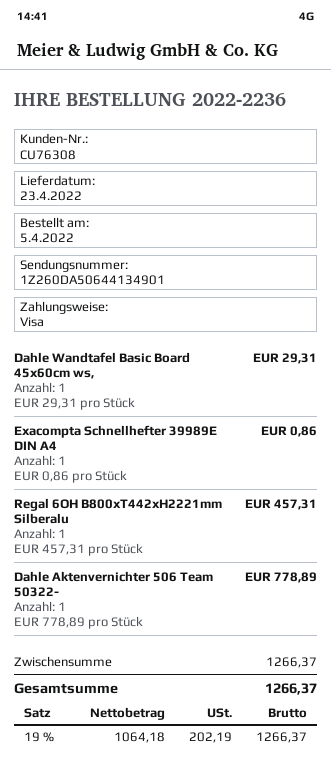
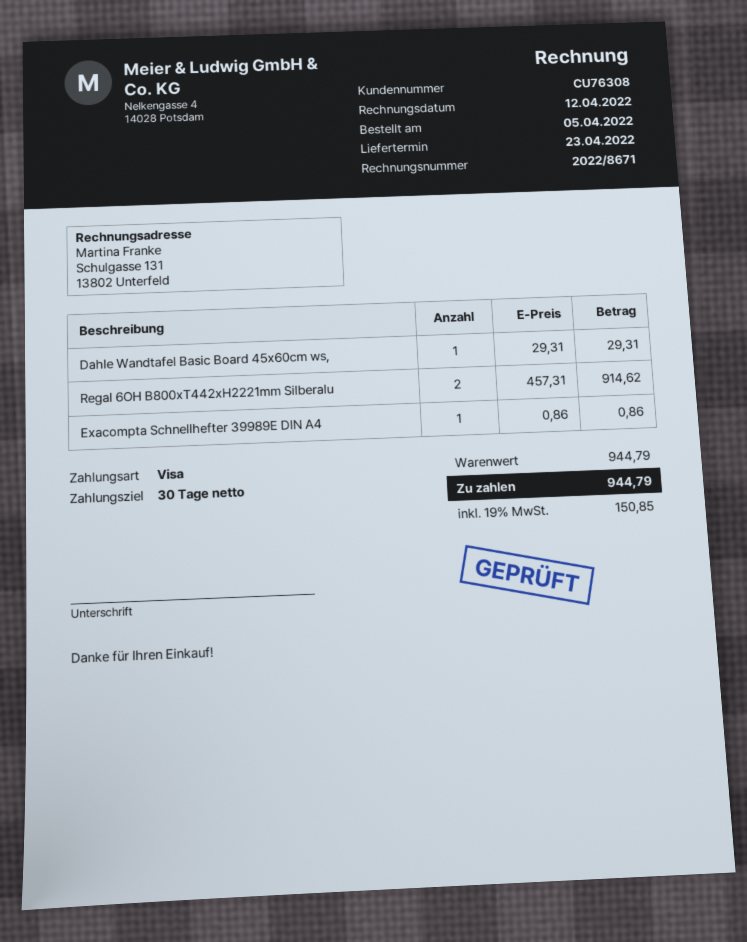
Regal 6OH B800xT442xH2221mm Silberalu: 1 x 457.31 = 457.31 -> 2 x 457.31 = 914.62
Dahle Aktenvernichter 506 Team 50322-: 1 x 778.89 = 778.89 -> none
subtotal: 1266.37 -> 944.79
tax: 19% = 202.19 -> 19% = 150.85
total: 1266.37 -> 944.79

